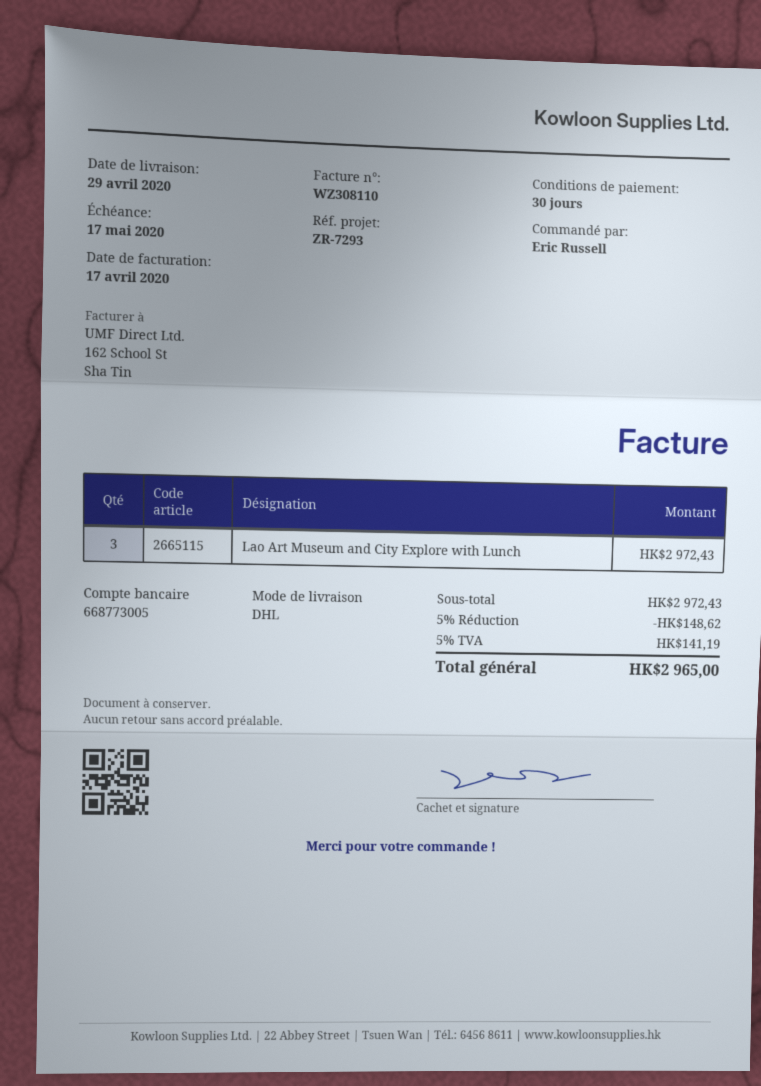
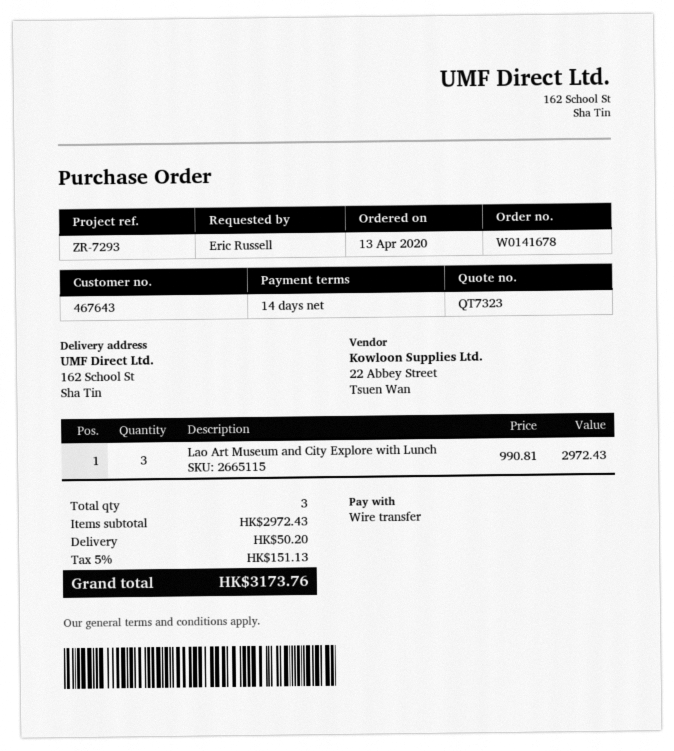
payment terms: 30 days -> 14 days
discount: 5% = 148.62 -> none
shipping: none -> 50.20
tax: 5% = 141.19 -> 5% = 151.13
total: 2965.00 -> 3173.76

